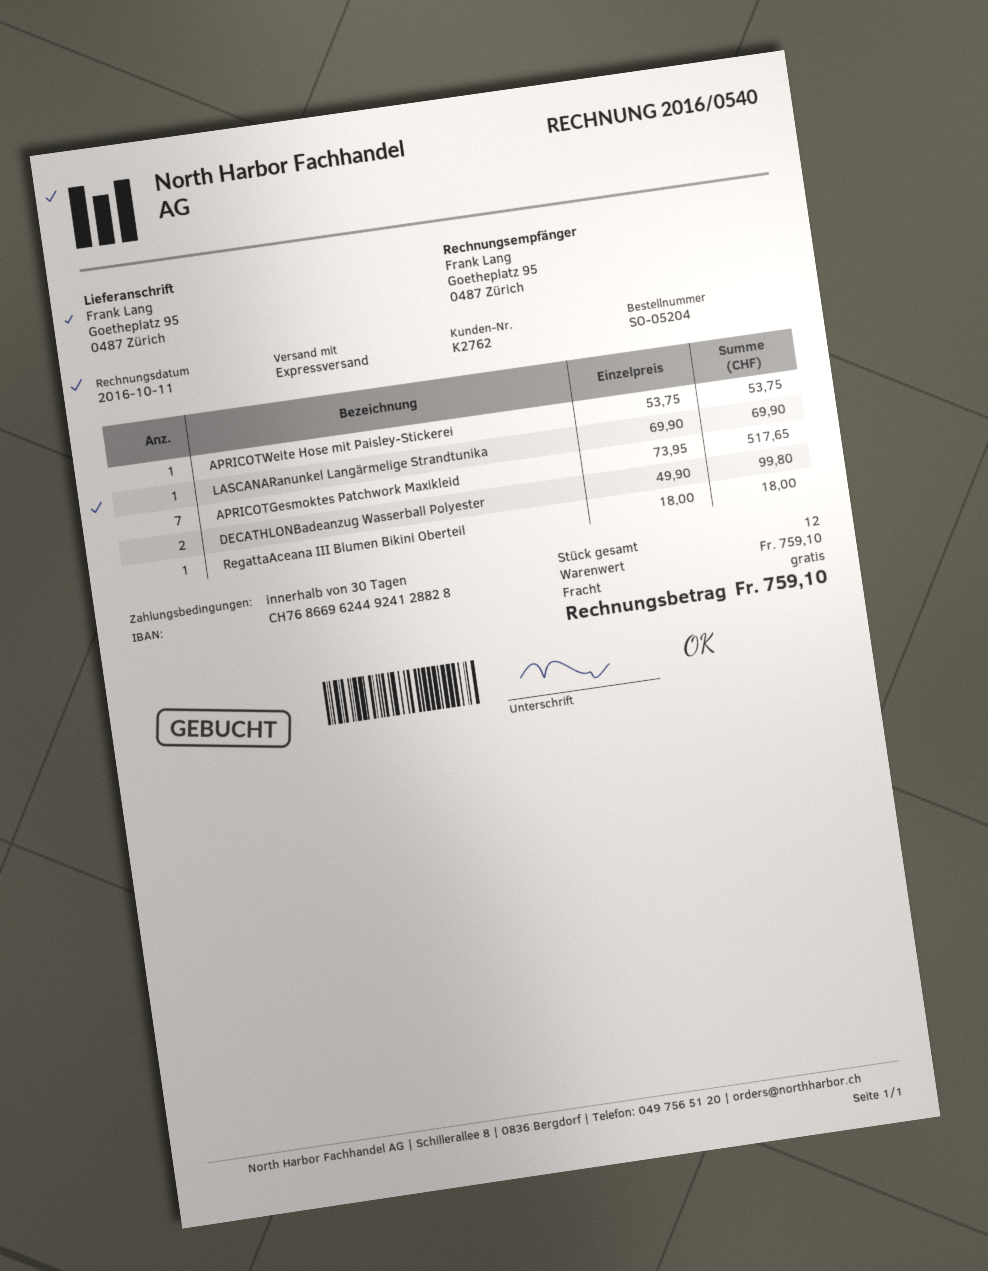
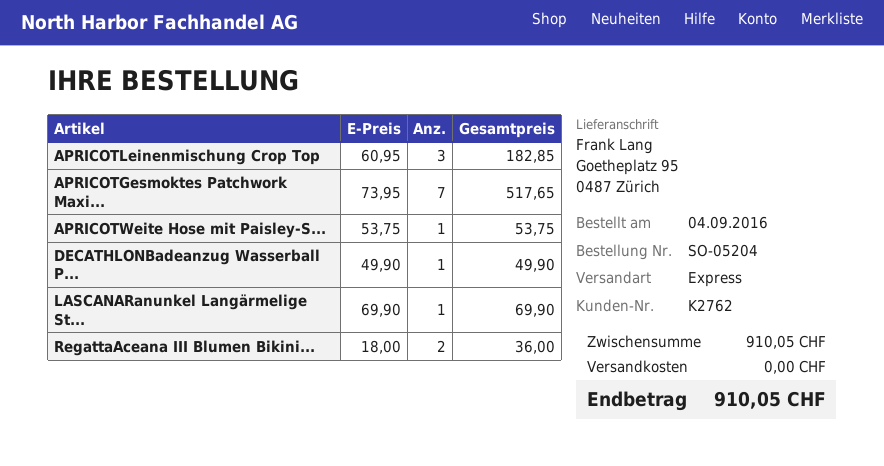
DECATHLONBadeanzug Wasserball Polyester: 2 x 49.90 = 99.80 -> 1 x 49.90 = 49.90
RegattaAceana III Blumen Bikini Oberteil: 1 x 18.00 = 18.00 -> 2 x 18.00 = 36.00
APRICOTLeinenmischung Crop Top: none -> 3 x 60.95 = 182.85
subtotal: 759.10 -> 910.05
total: 759.10 -> 910.05

